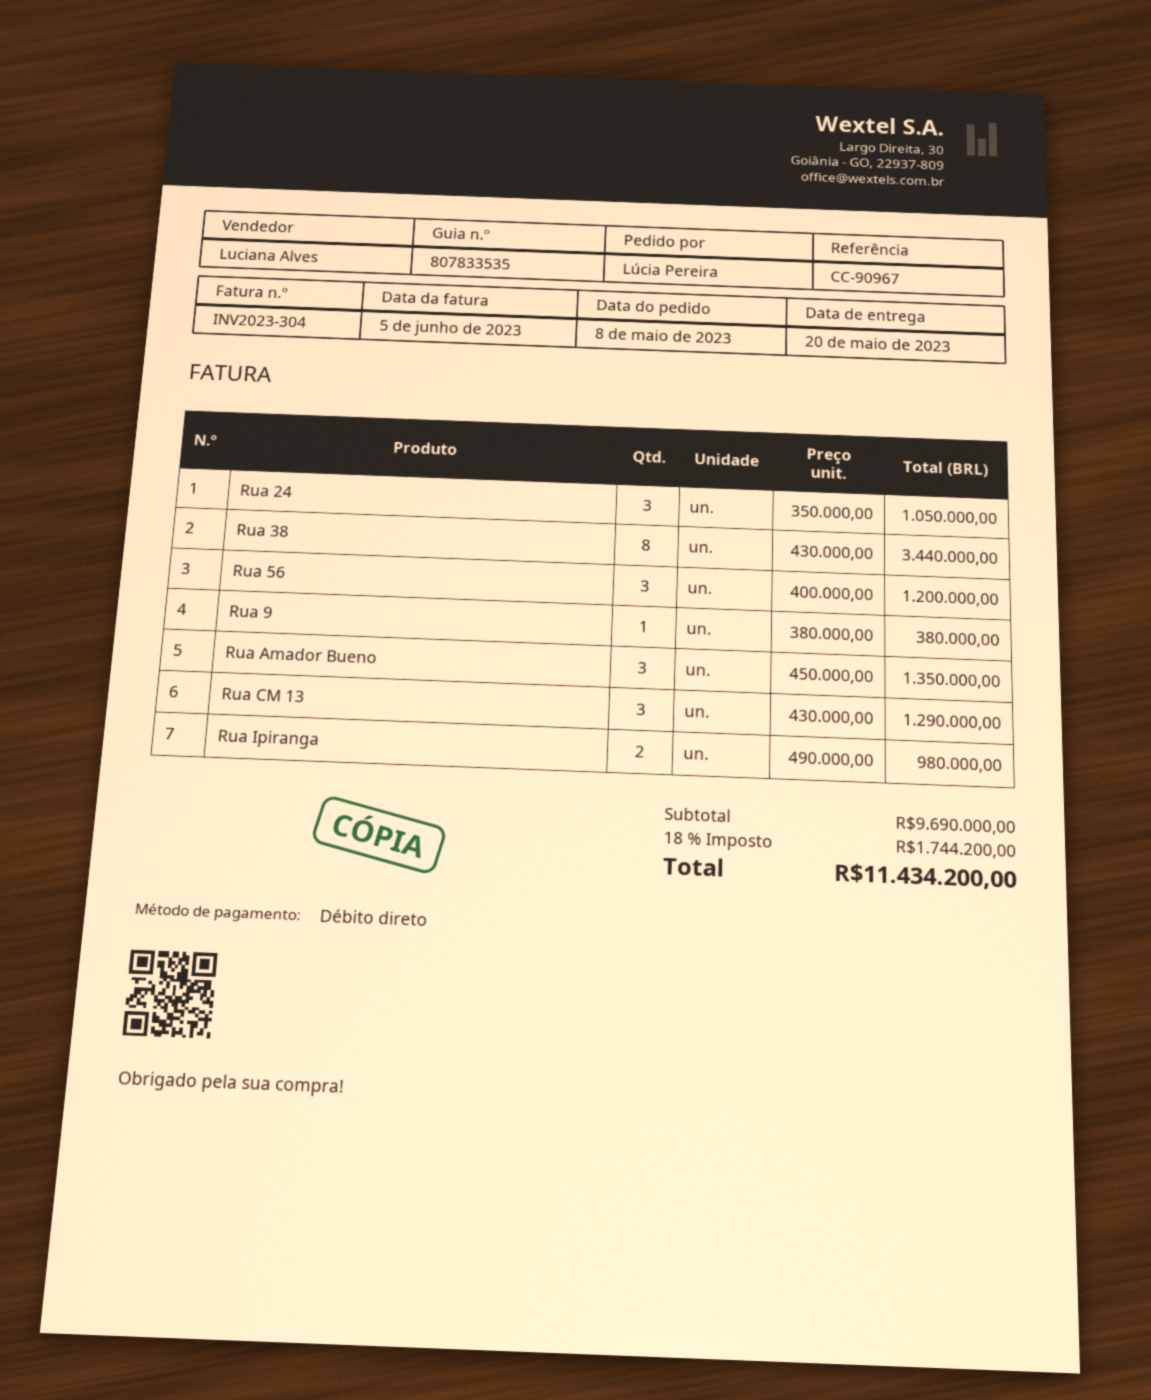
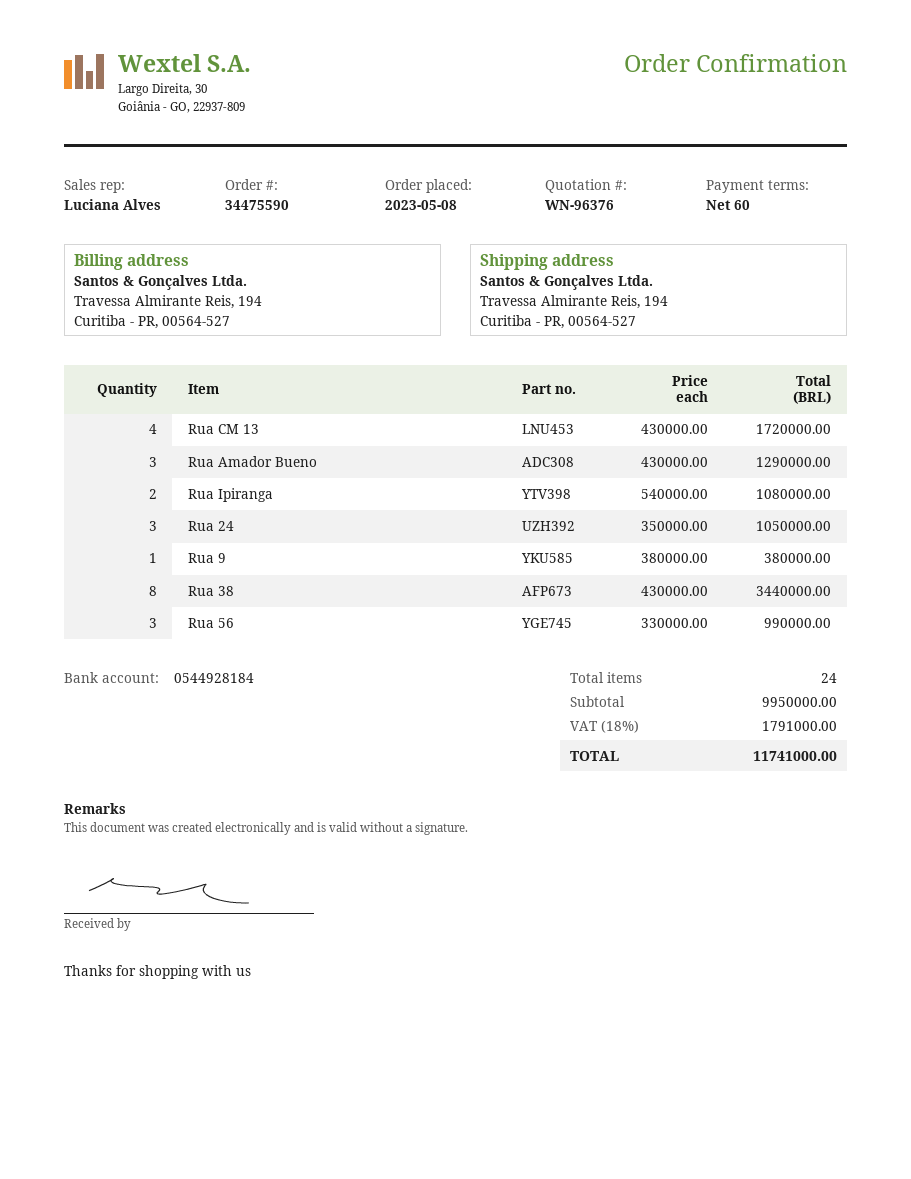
Rua 56: 3 x 400000.00 = 1200000.00 -> 3 x 330000.00 = 990000.00
Rua Amador Bueno: 3 x 450000.00 = 1350000.00 -> 3 x 430000.00 = 1290000.00
Rua CM 13: 3 x 430000.00 = 1290000.00 -> 4 x 430000.00 = 1720000.00
Rua Ipiranga: 2 x 490000.00 = 980000.00 -> 2 x 540000.00 = 1080000.00
subtotal: 9690000.00 -> 9950000.00
tax: 18% = 1744200.00 -> 18% = 1791000.00
total: 11434200.00 -> 11741000.00

